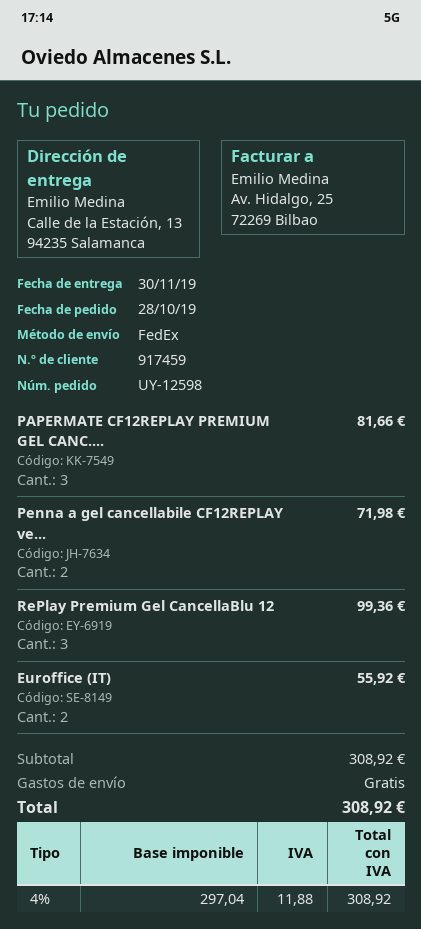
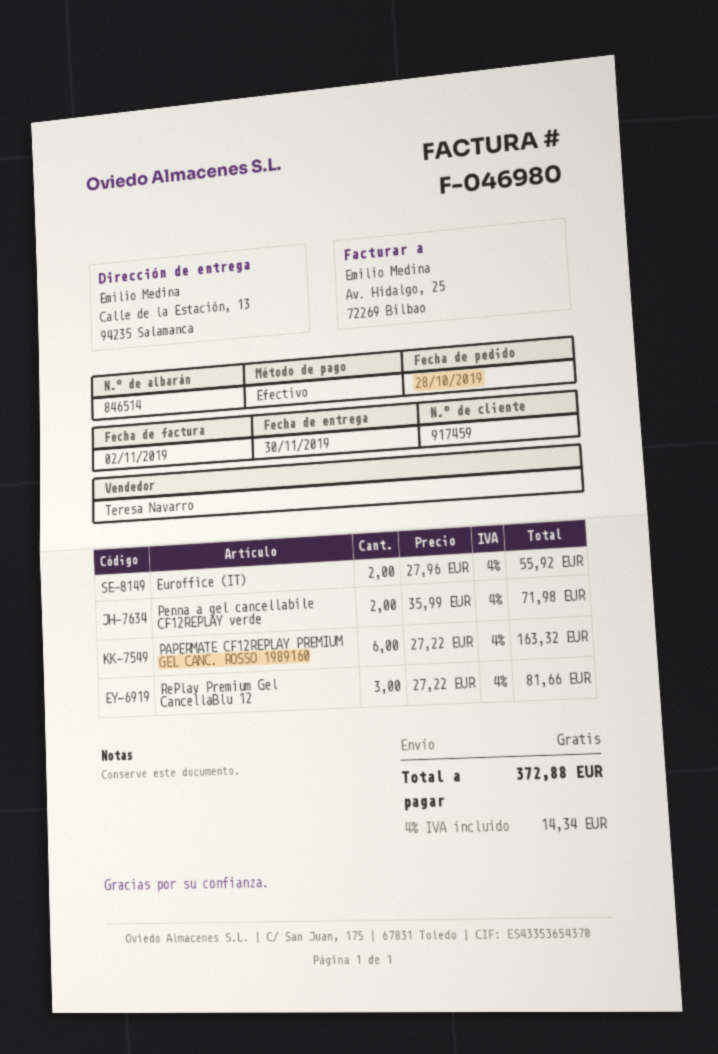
PAPERMATE CF12REPLAY PREMIUM GEL CANC....: 3 for 81.66 -> 6 for 163.32
RePlay Premium Gel CancellaBlu 12: 3 for 99.36 -> 3 for 81.66
tax: 4% = 11.88 -> 4% = 14.34
total: 308.92 -> 372.88

